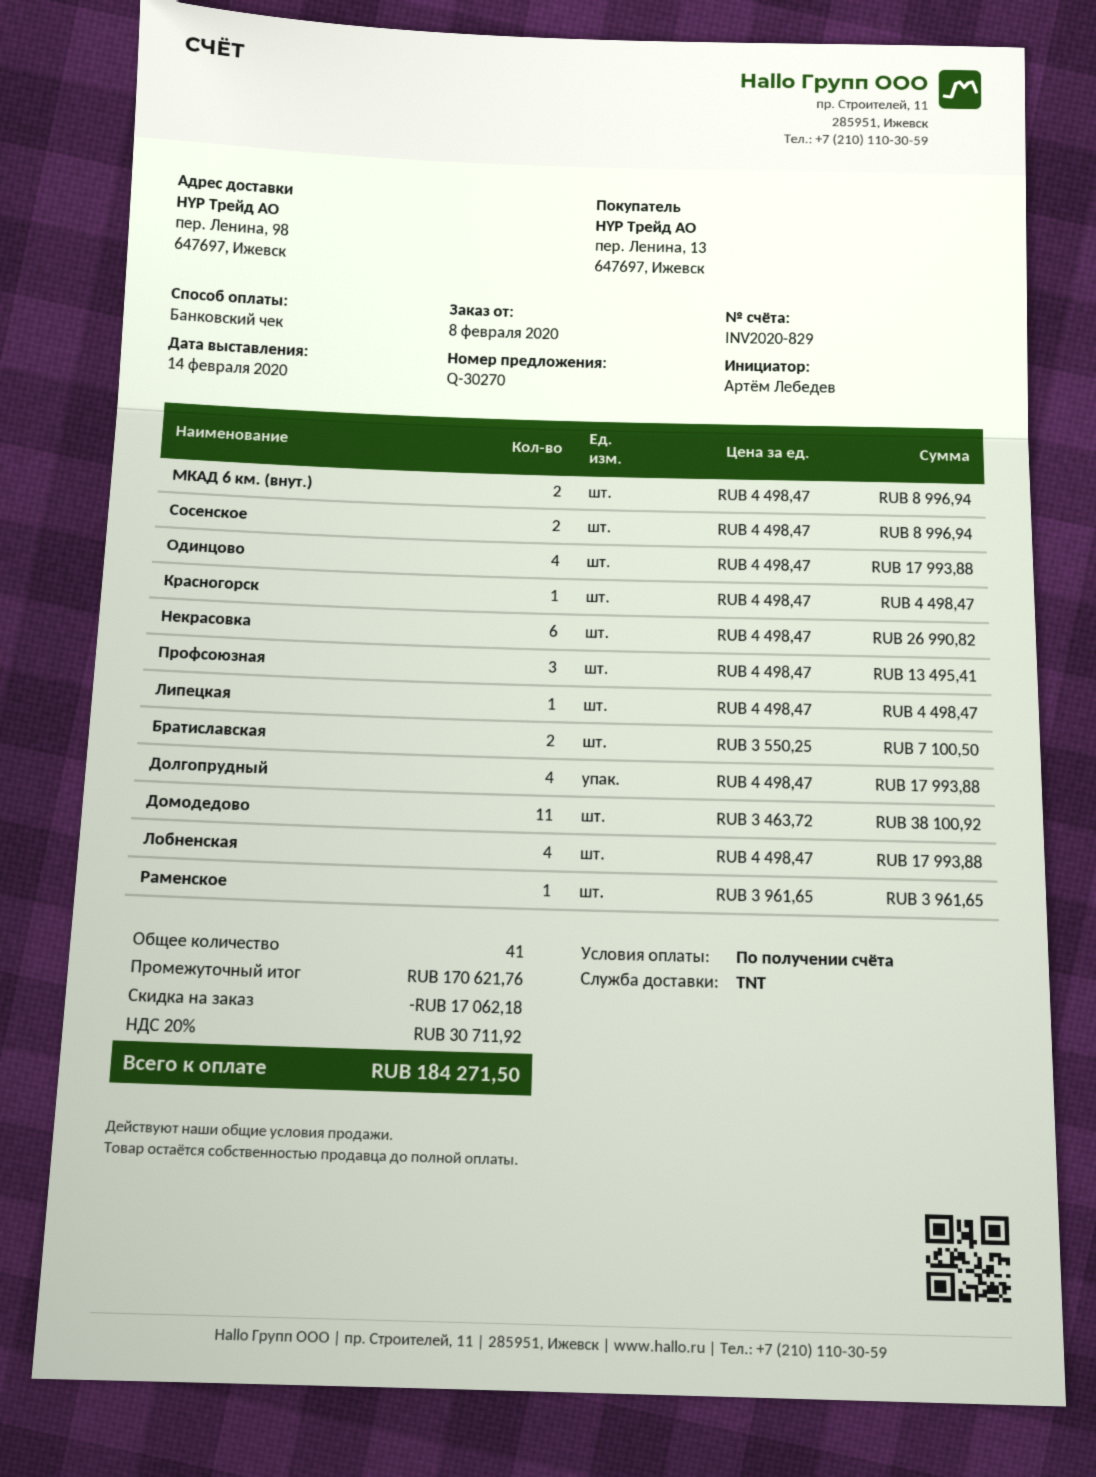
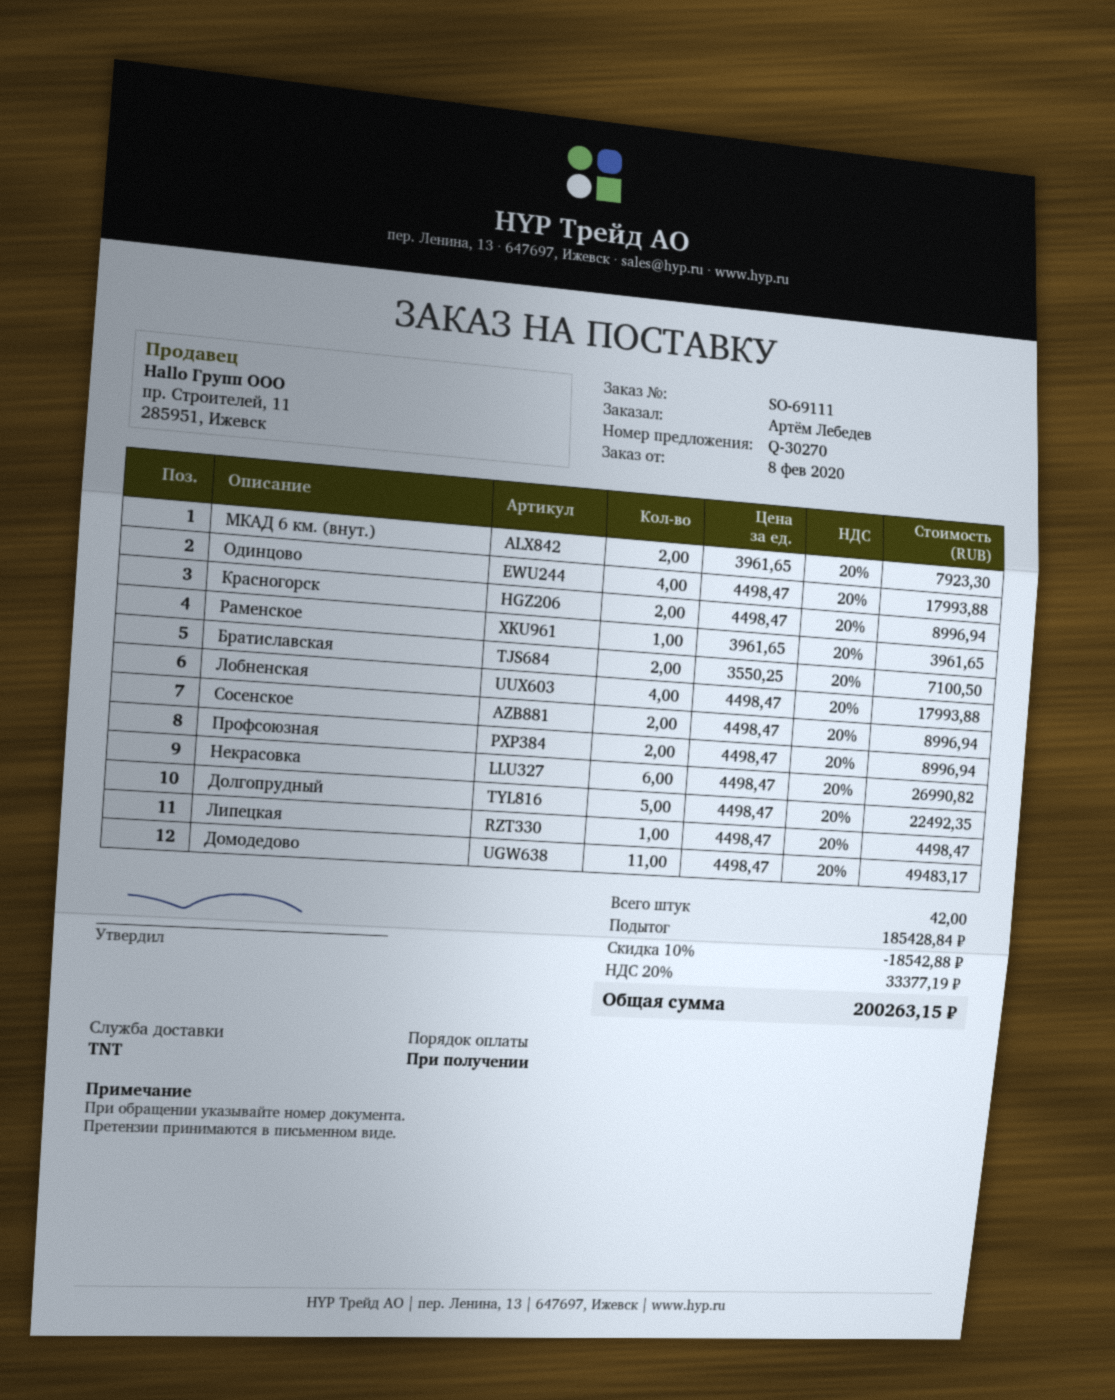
МКАД 6 км. (внут.): 2 x 4498.47 = 8996.94 -> 2 x 3961.65 = 7923.30
Красногорск: 1 x 4498.47 = 4498.47 -> 2 x 4498.47 = 8996.94
Профсоюзная: 3 x 4498.47 = 13495.41 -> 2 x 4498.47 = 8996.94
Долгопрудный: 4 x 4498.47 = 17993.88 -> 5 x 4498.47 = 22492.35
Домодедово: 11 x 3463.72 = 38100.92 -> 11 x 4498.47 = 49483.17
total quantity: 41 -> 42
subtotal: 170621.76 -> 185428.84
discount: 17062.18 -> 18542.88
tax: 20% = 30711.92 -> 20% = 33377.19
total: 184271.50 -> 200263.15

